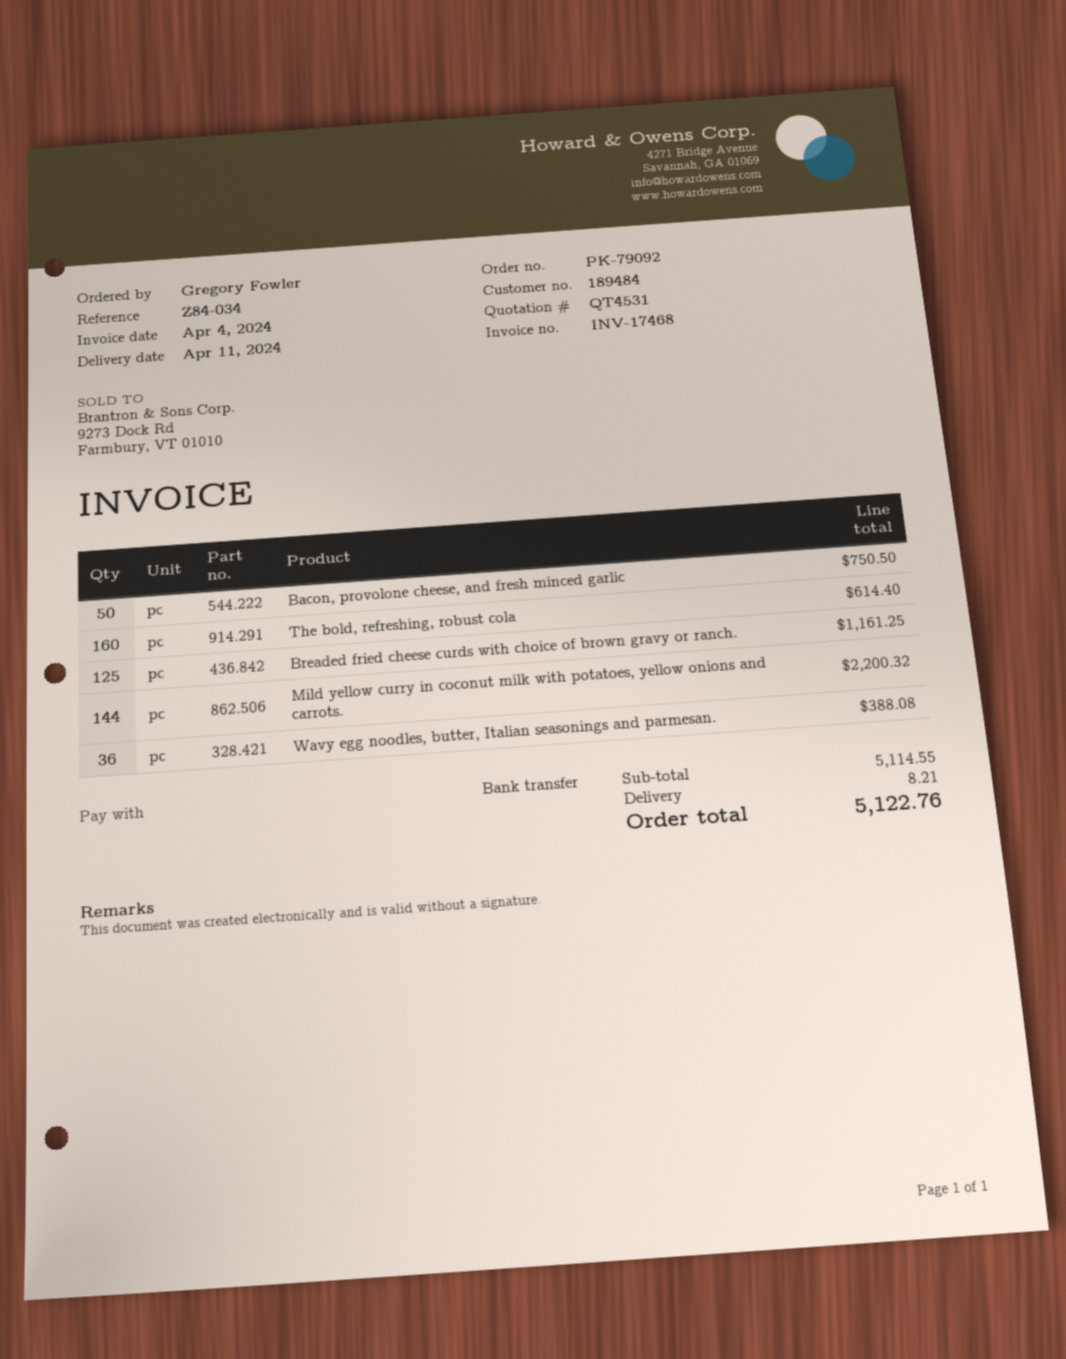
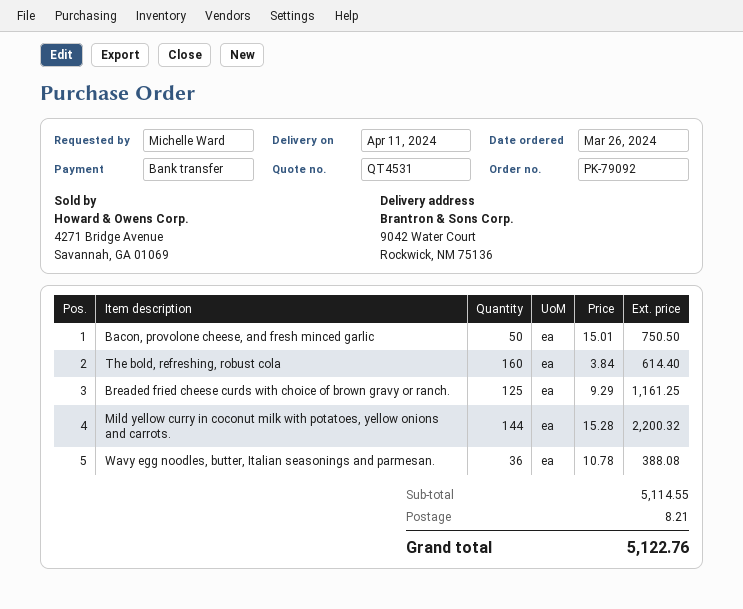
ordered by: Gregory Fowler -> Michelle Ward

